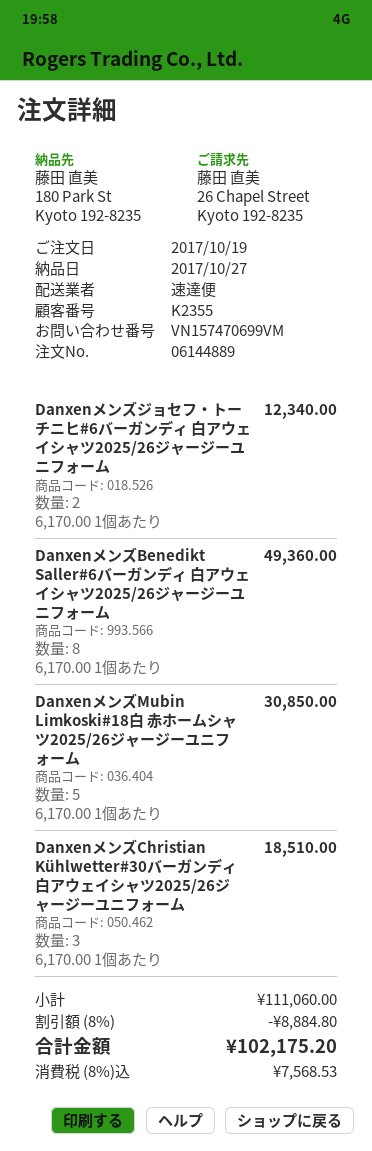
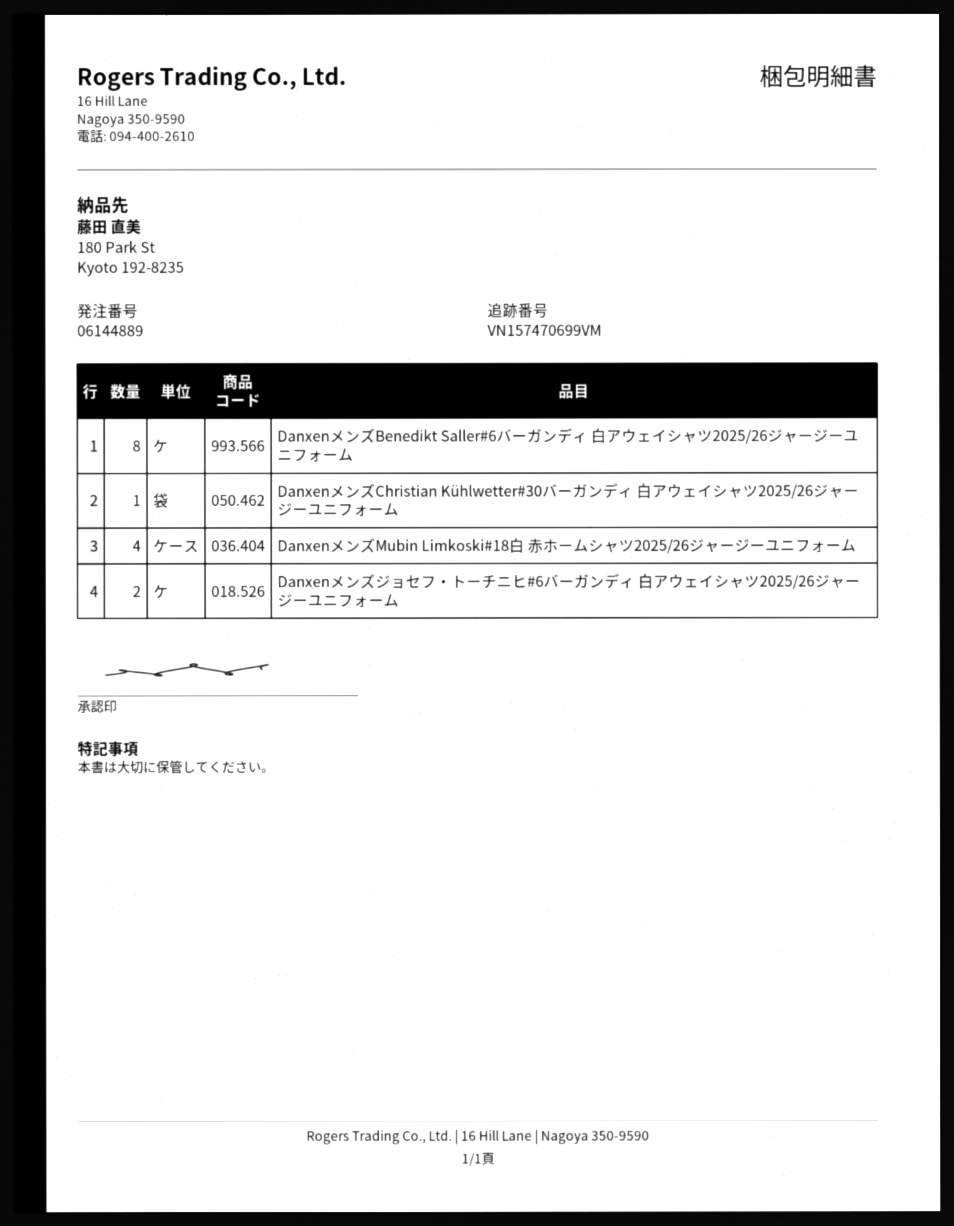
DanxenメンズMubin Limkoski#18白 赤ホームシャツ2025/26ジャージーユニフォーム: 5 -> 4
DanxenメンズChristian Kühlwetter#30バーガンディ 白アウェイシャツ2025/26ジャージーユニフォーム: 3 -> 1

